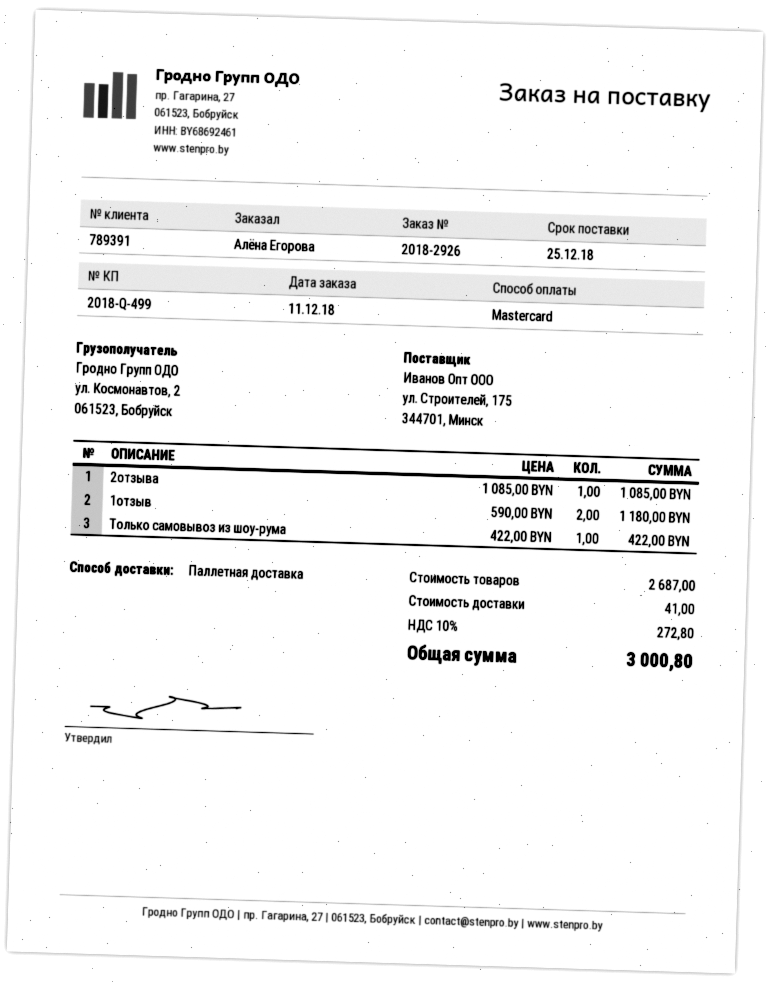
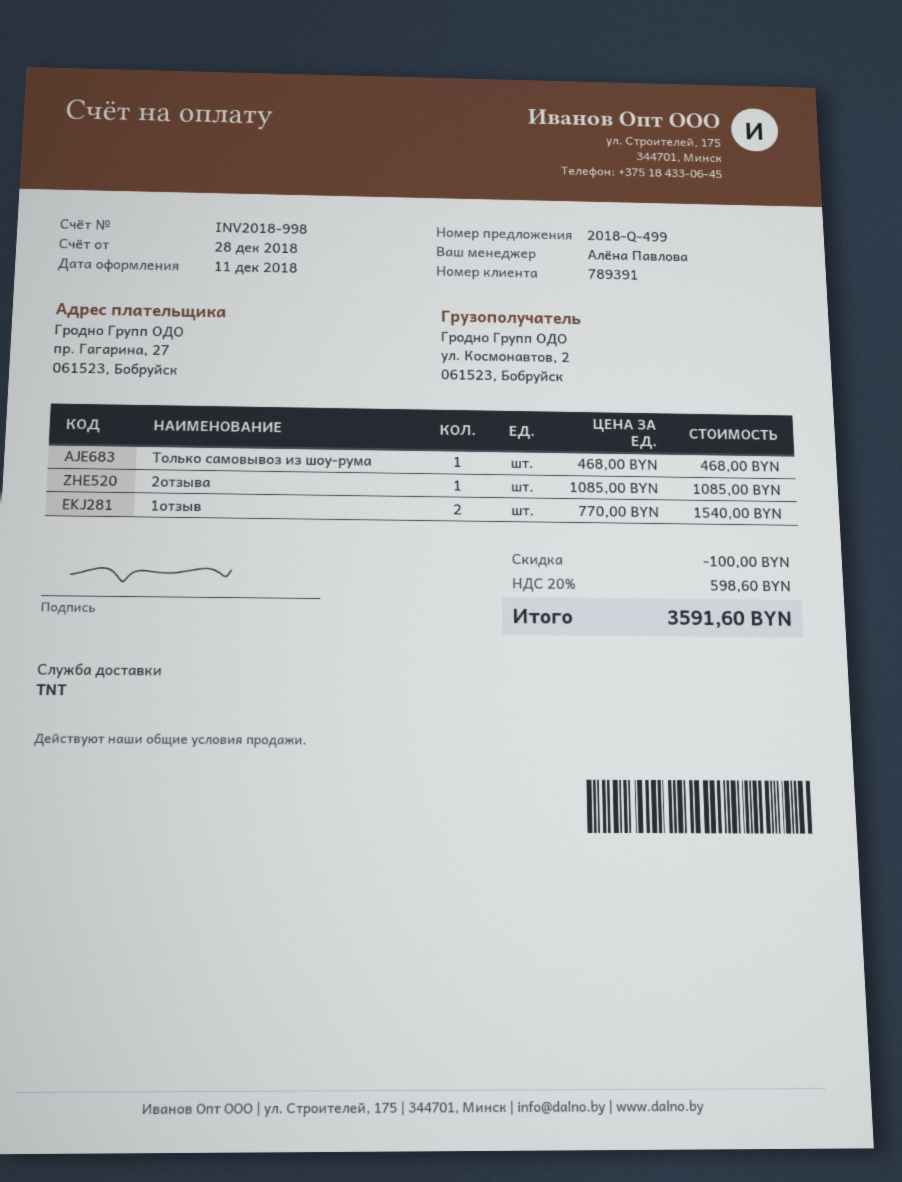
shipping method: pallet freight -> TNT
1отзыв: 2 x 590.00 = 1180.00 -> 2 x 770.00 = 1540.00
Только самовывоз из шоу-рума: 1 x 422.00 = 422.00 -> 1 x 468.00 = 468.00
discount: none -> 100.00
shipping: 41.00 -> none
tax: 10% = 272.80 -> 20% = 598.60
total: 3000.80 -> 3591.60

